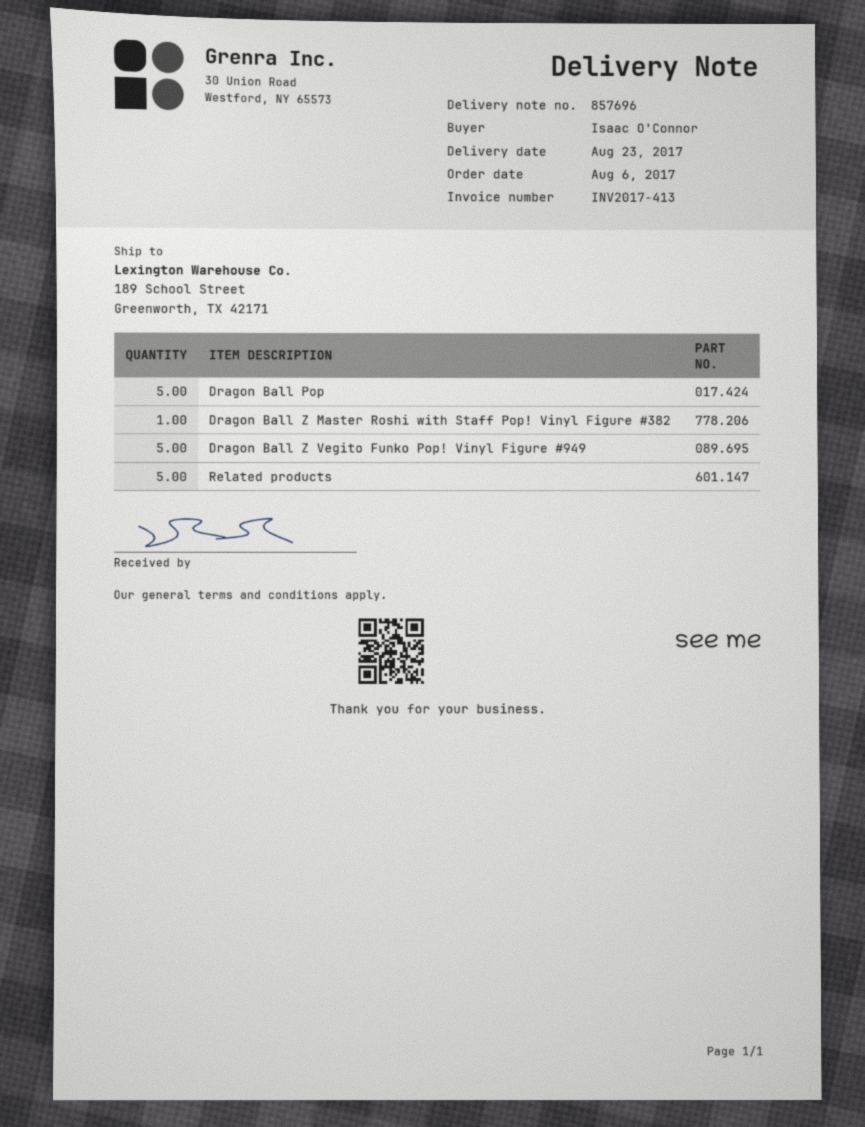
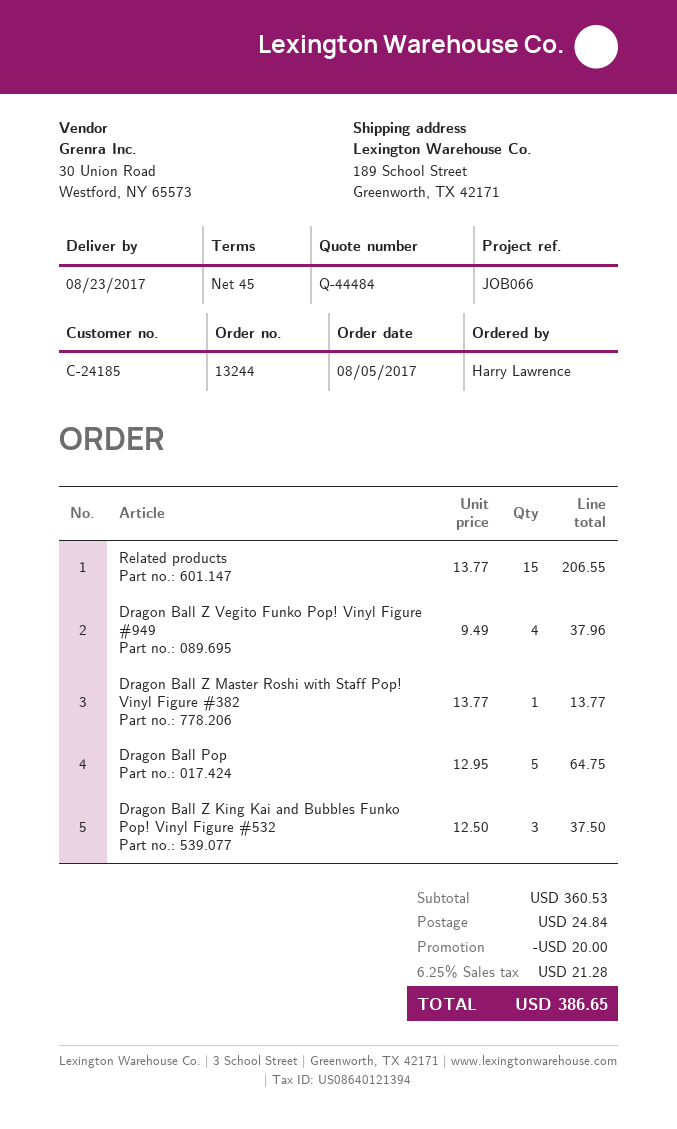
order date: 2017-08-06 -> 2017-08-05
ordered by: Isaac O'Connor -> Harry Lawrence
Dragon Ball Z Vegito Funko Pop! Vinyl Figure #949: 5 -> 4
Related products: 5 -> 15
Dragon Ball Z King Kai and Bubbles Funko Pop! Vinyl Figure #532: none -> 3

